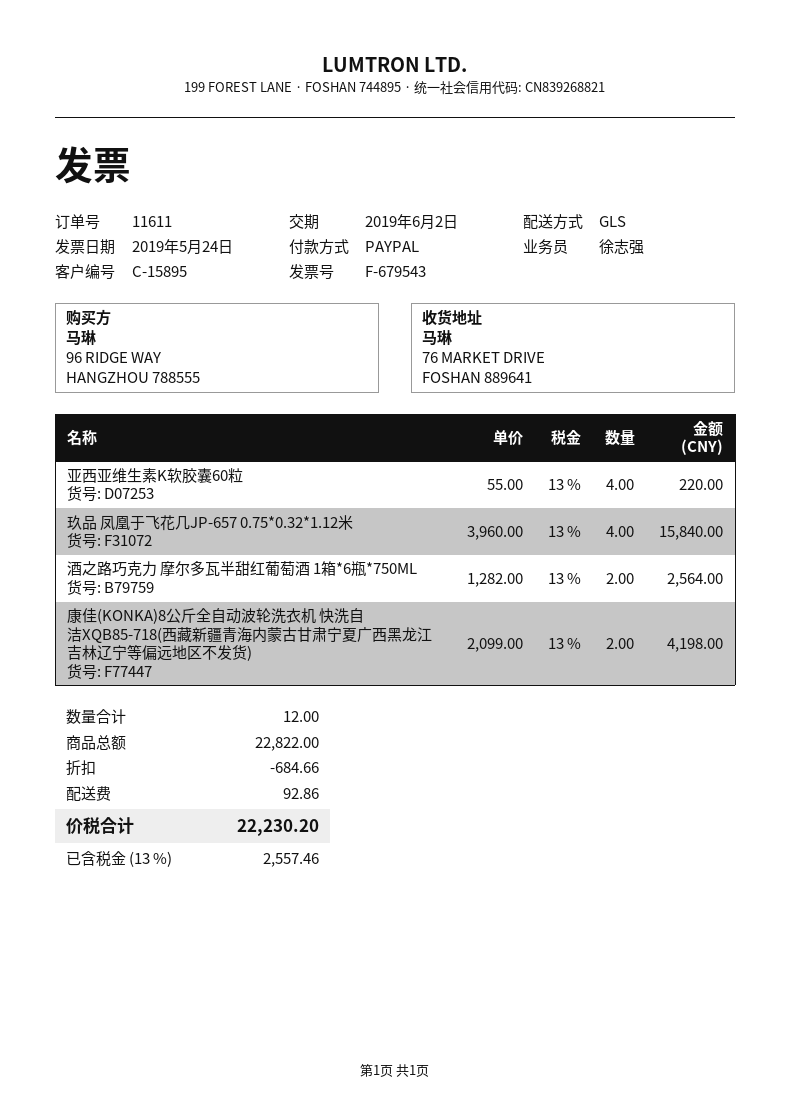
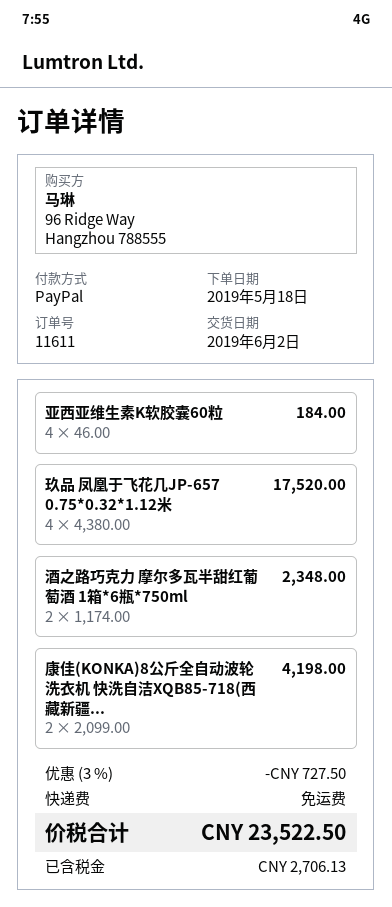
亚西亚维生素K软胶囊60粒: 4 x 55.00 = 220.00 -> 4 x 46.00 = 184.00
玖品 凤凰于飞花几JP-657 0.75*0.32*1.12米: 4 x 3960.00 = 15840.00 -> 4 x 4380.00 = 17520.00
酒之路巧克力 摩尔多瓦半甜红葡萄酒 1箱*6瓶*750ML: 2 x 1282.00 = 2564.00 -> 2 x 1174.00 = 2348.00
discount: 684.66 -> 727.50
shipping: 92.86 -> 0.00
tax: 2557.46 -> 2706.13
total: 22230.20 -> 23522.50

